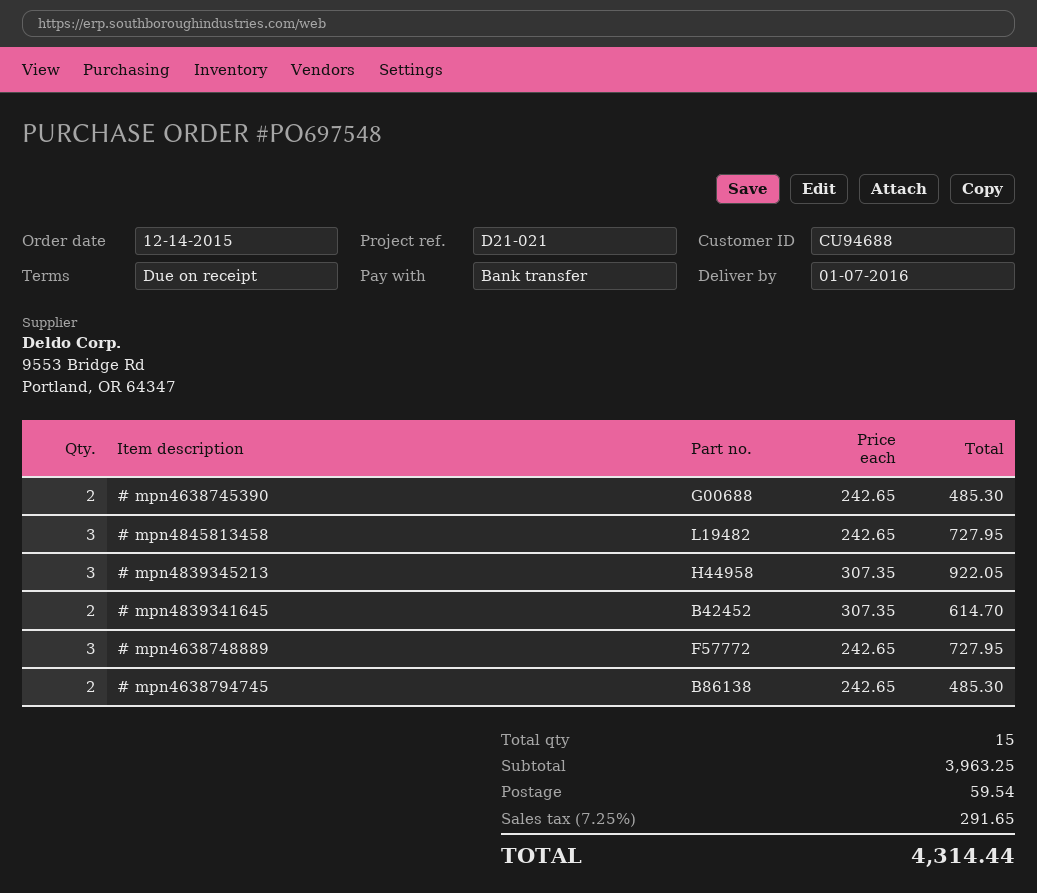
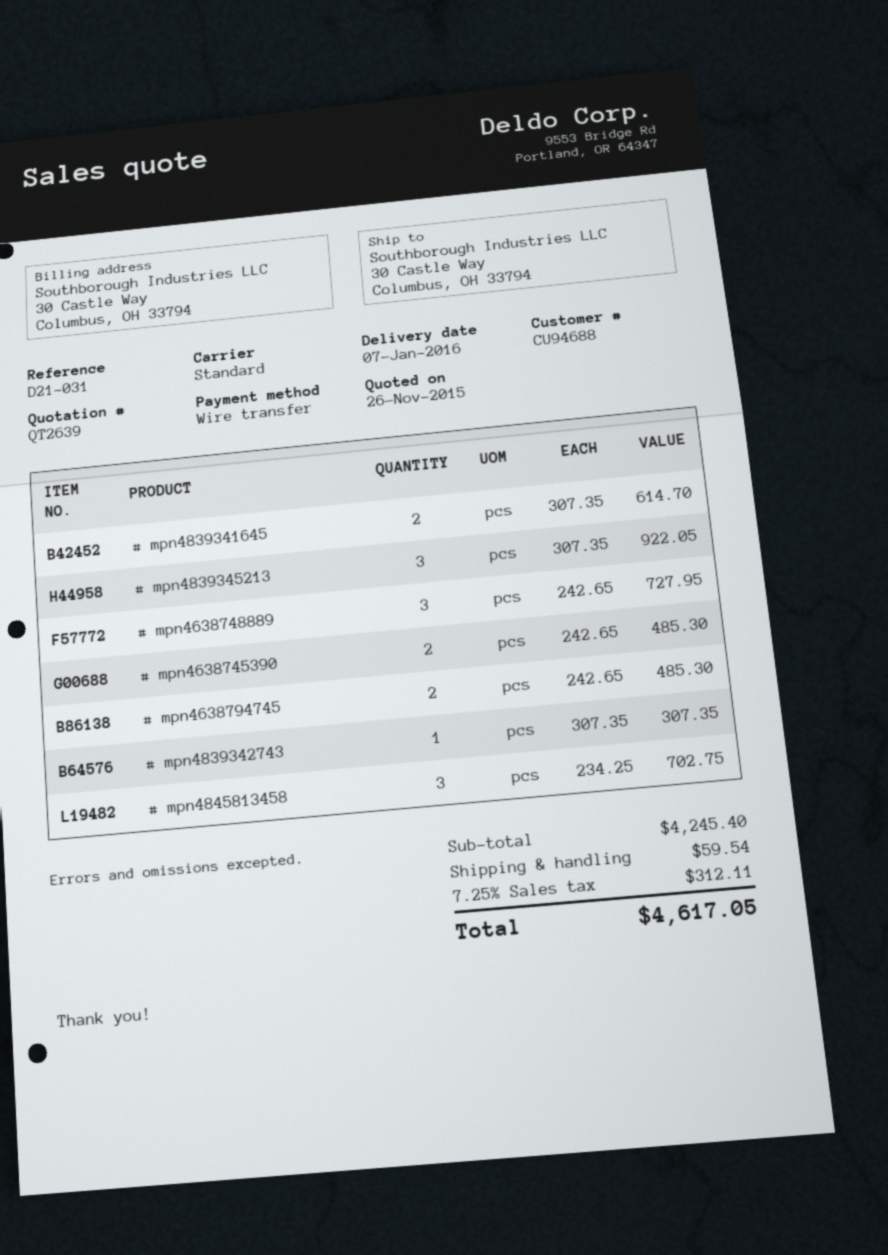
reference: D21-021 -> D21-031
# mpn4845813458: 3 x 242.65 = 727.95 -> 3 x 234.25 = 702.75
# mpn4839342743: none -> 1 x 307.35 = 307.35
subtotal: 3963.25 -> 4245.40
tax: 7.25% = 291.65 -> 7.25% = 312.11
total: 4314.44 -> 4617.05

